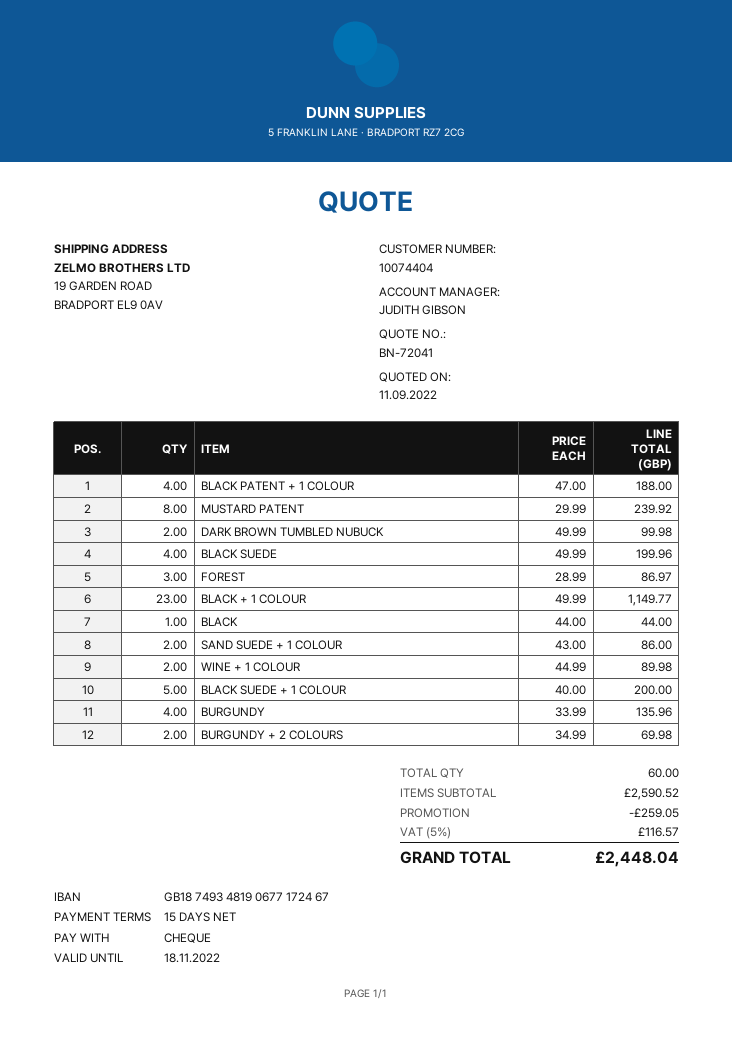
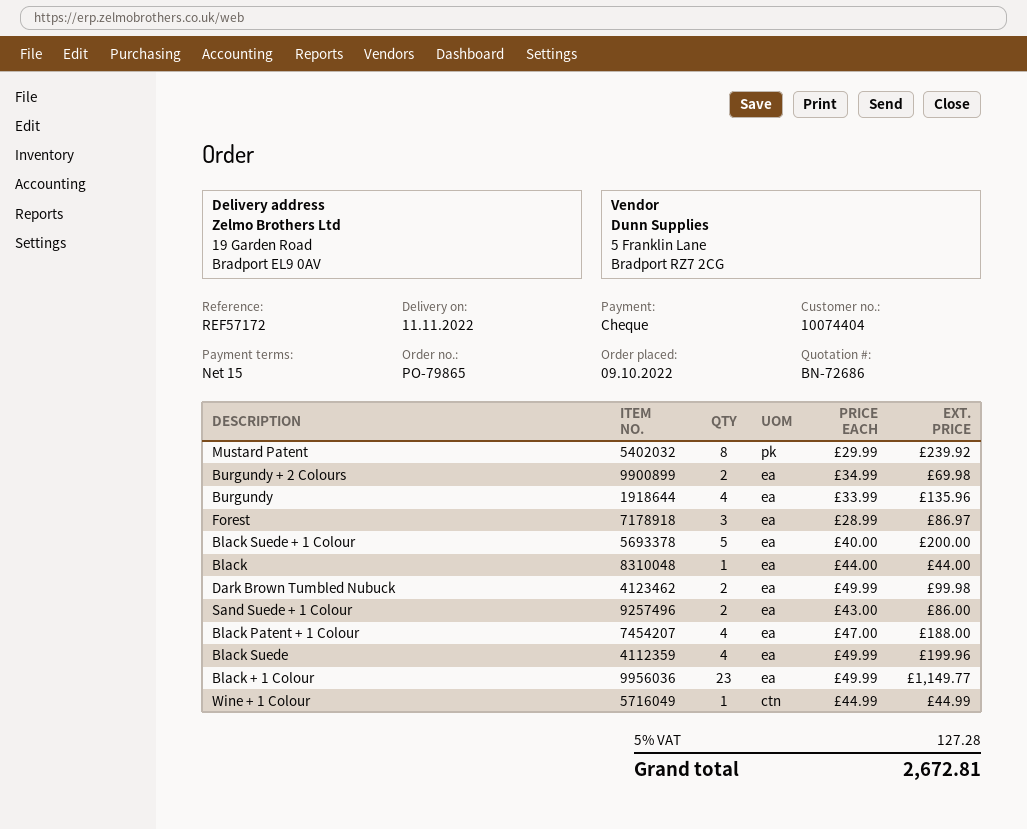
quote number: BN-72041 -> BN-72686
WINE + 1 COLOUR: 2 x 44.99 = 89.98 -> 1 x 44.99 = 44.99
discount: 259.05 -> none
tax: 5% = 116.57 -> 5% = 127.28
total: 2448.04 -> 2672.81

